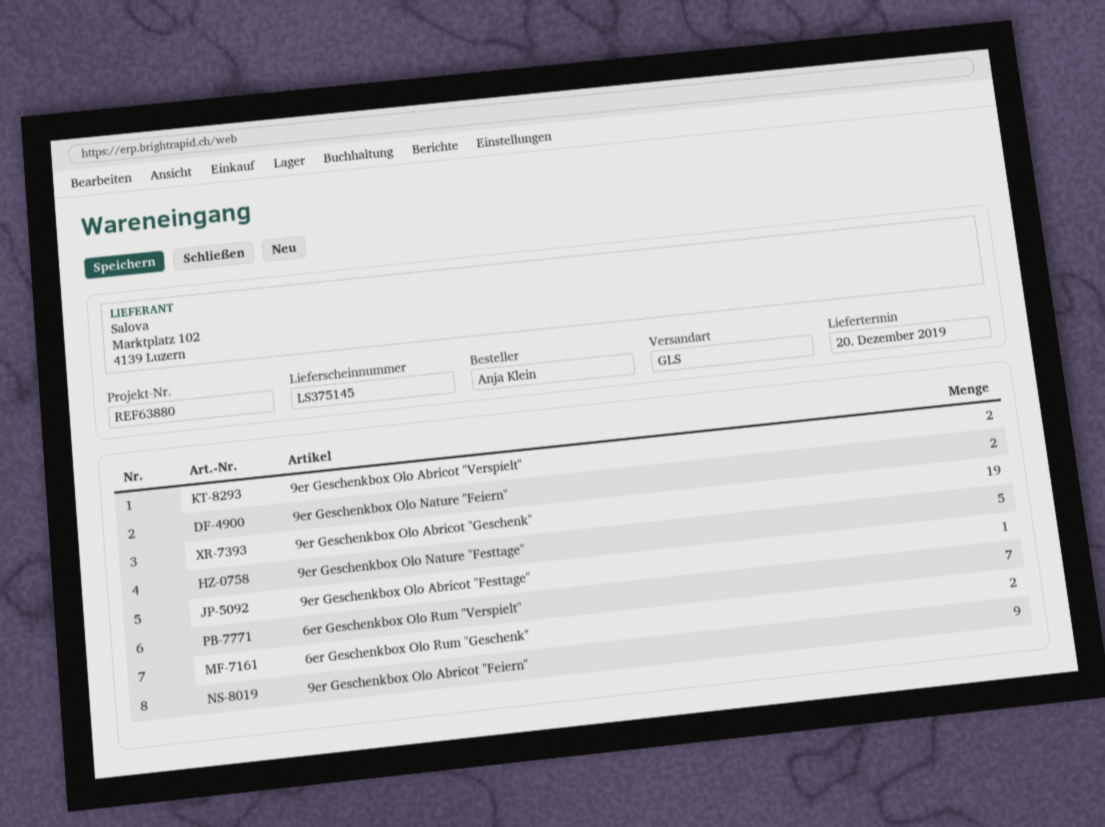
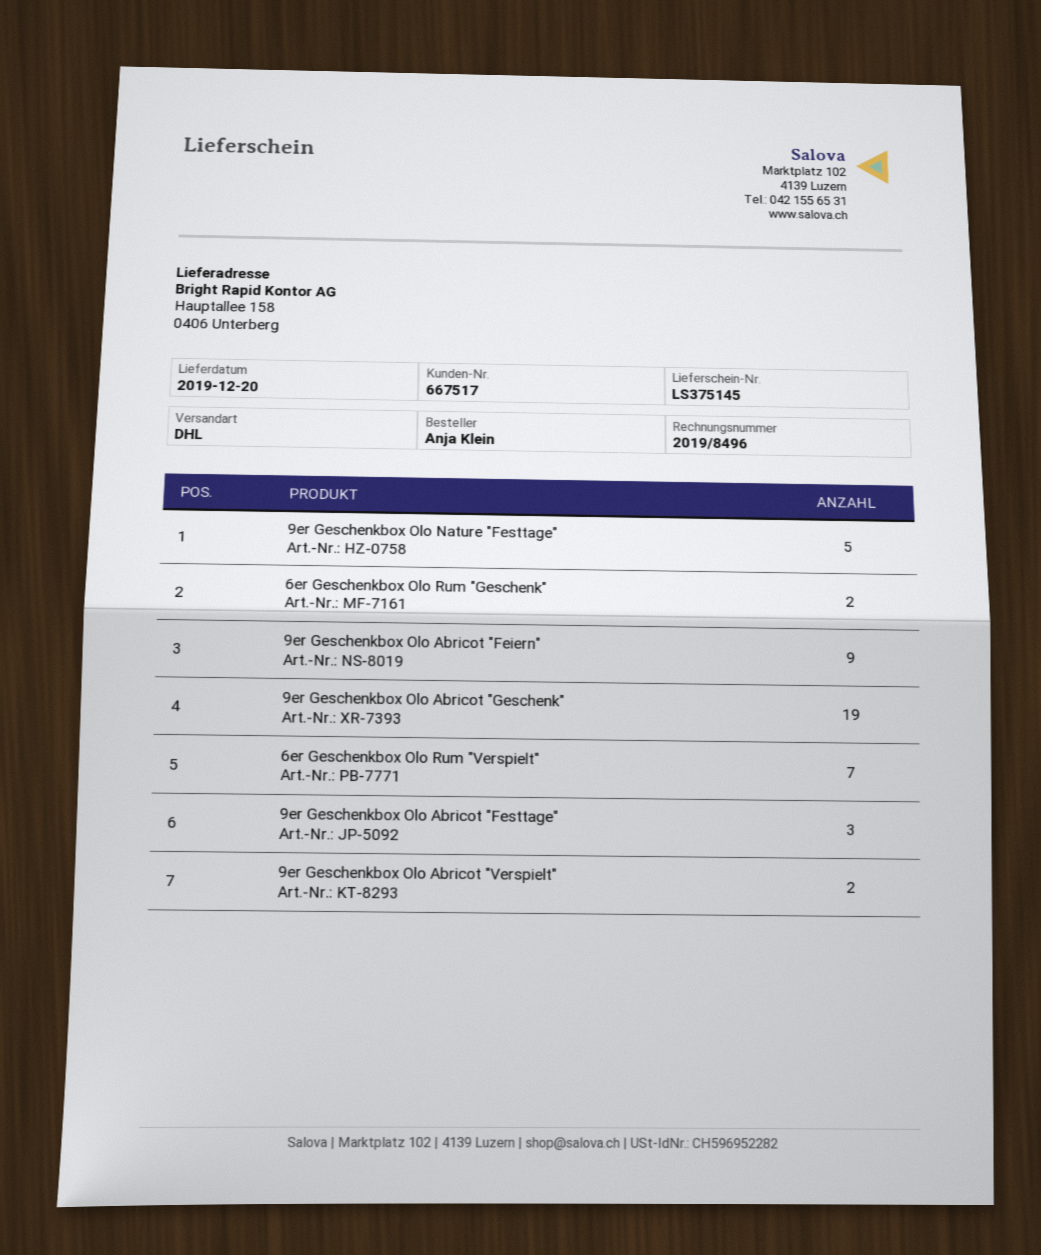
shipping method: GLS -> DHL
9er Geschenkbox Olo Nature "Feiern": 2 -> none
9er Geschenkbox Olo Abricot "Festtage": 1 -> 3

